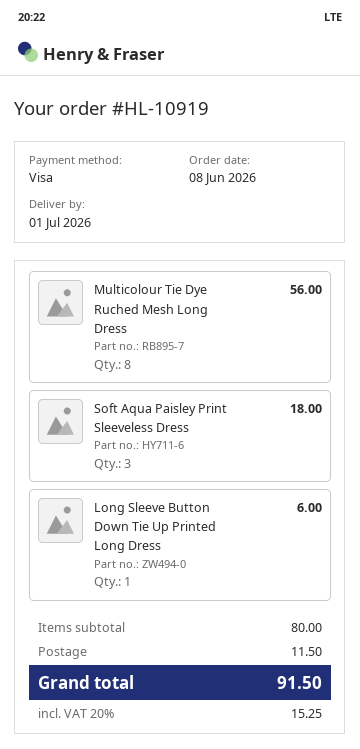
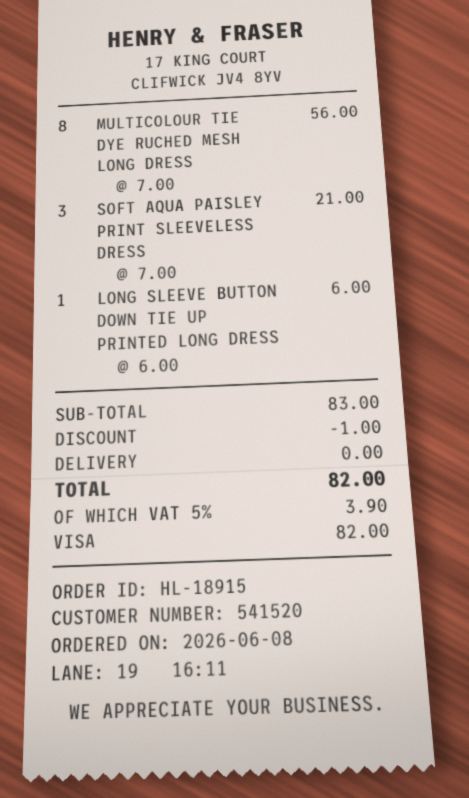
order number: HL-10919 -> HL-18915
Soft Aqua Paisley Print Sleeveless Dress: 3 for 18.00 -> 3 for 21.00
subtotal: 80.00 -> 83.00
discount: none -> 1.00
shipping: 11.50 -> 0.00
tax: 20% = 15.25 -> 5% = 3.90
total: 91.50 -> 82.00

